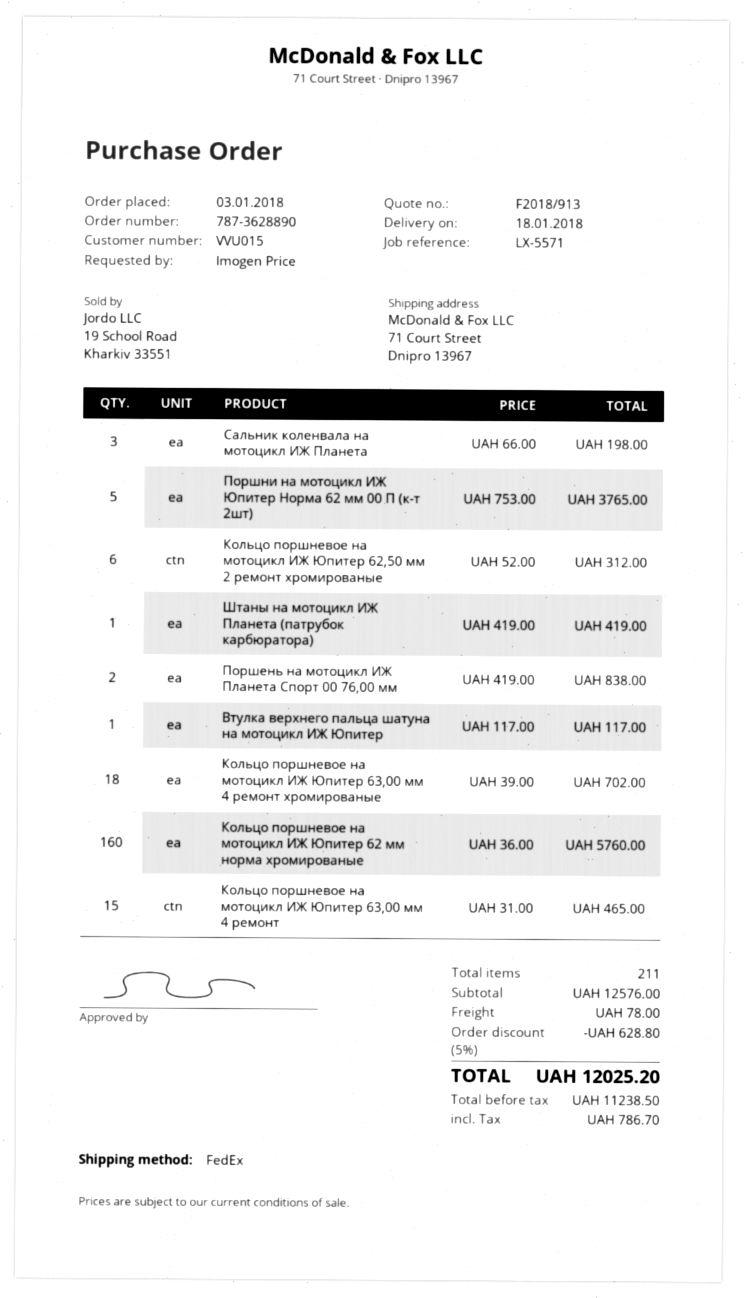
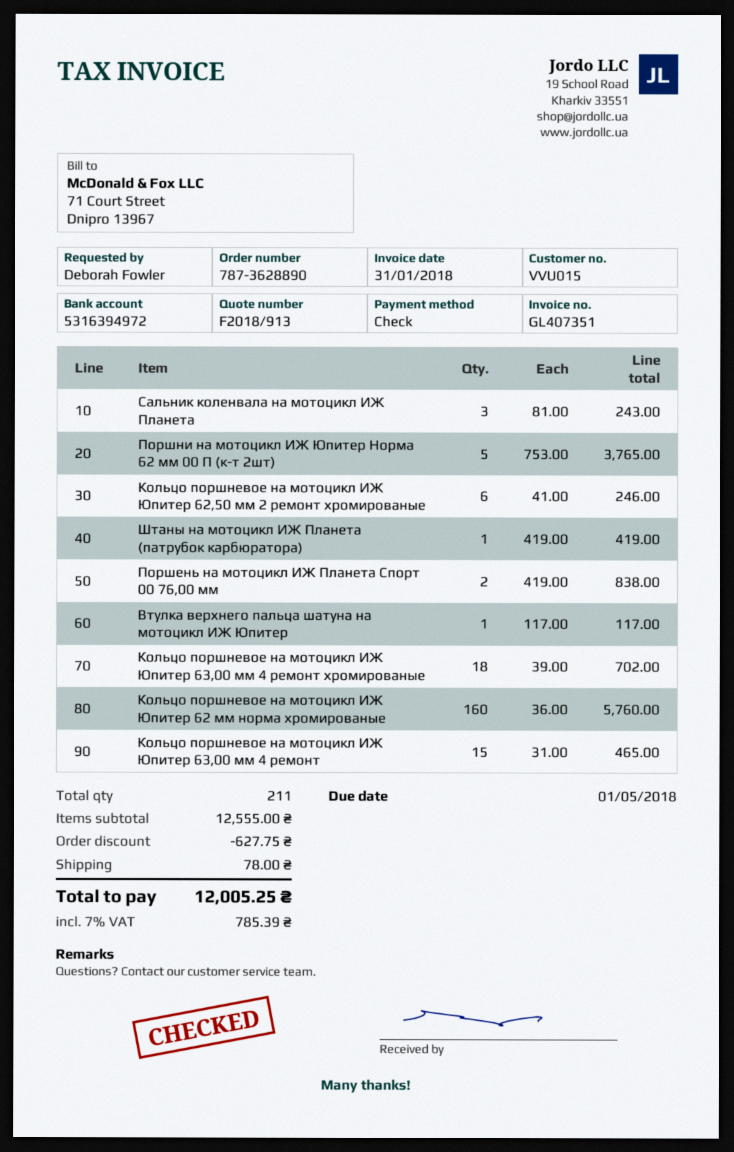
ordered by: Imogen Price -> Deborah Fowler
Сальник коленвала на мотоцикл ИЖ Планета: 3 x 66.00 = 198.00 -> 3 x 81.00 = 243.00
Кольцо поршневое на мотоцикл ИЖ Юпитер 62,50 мм 2 ремонт хромированые: 6 x 52.00 = 312.00 -> 6 x 41.00 = 246.00
subtotal: 12576.00 -> 12555.00
discount: 628.80 -> 627.75
tax: 786.70 -> 785.39
total: 12025.20 -> 12005.25

